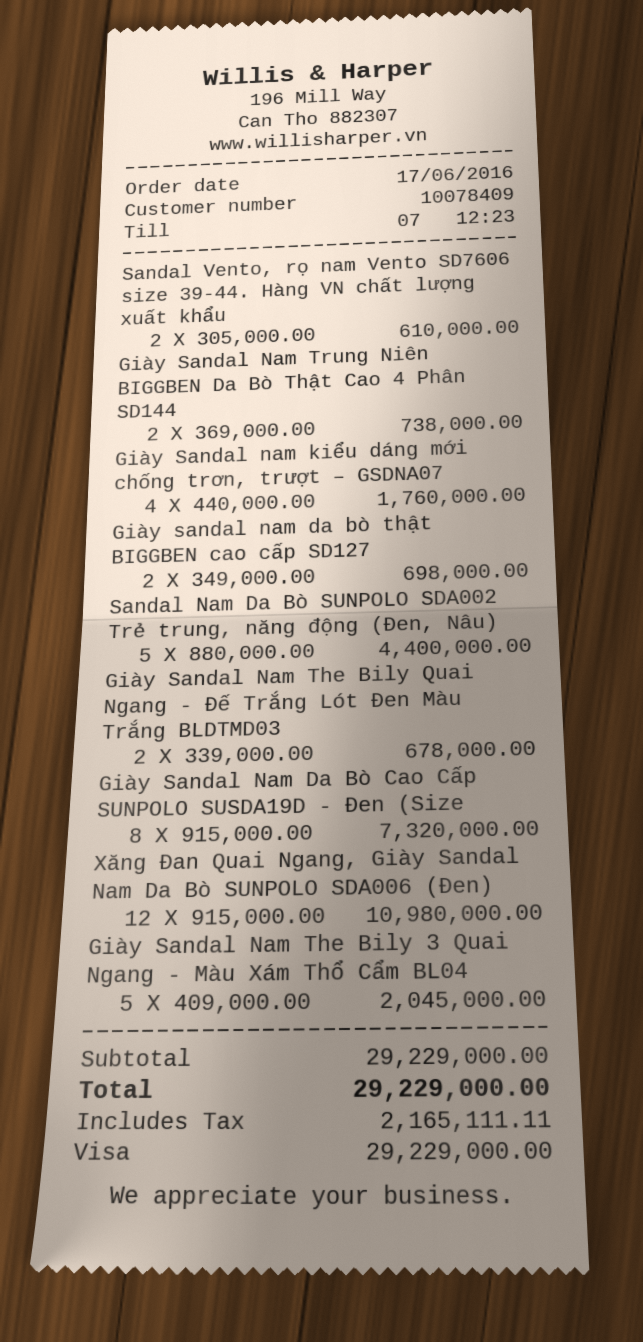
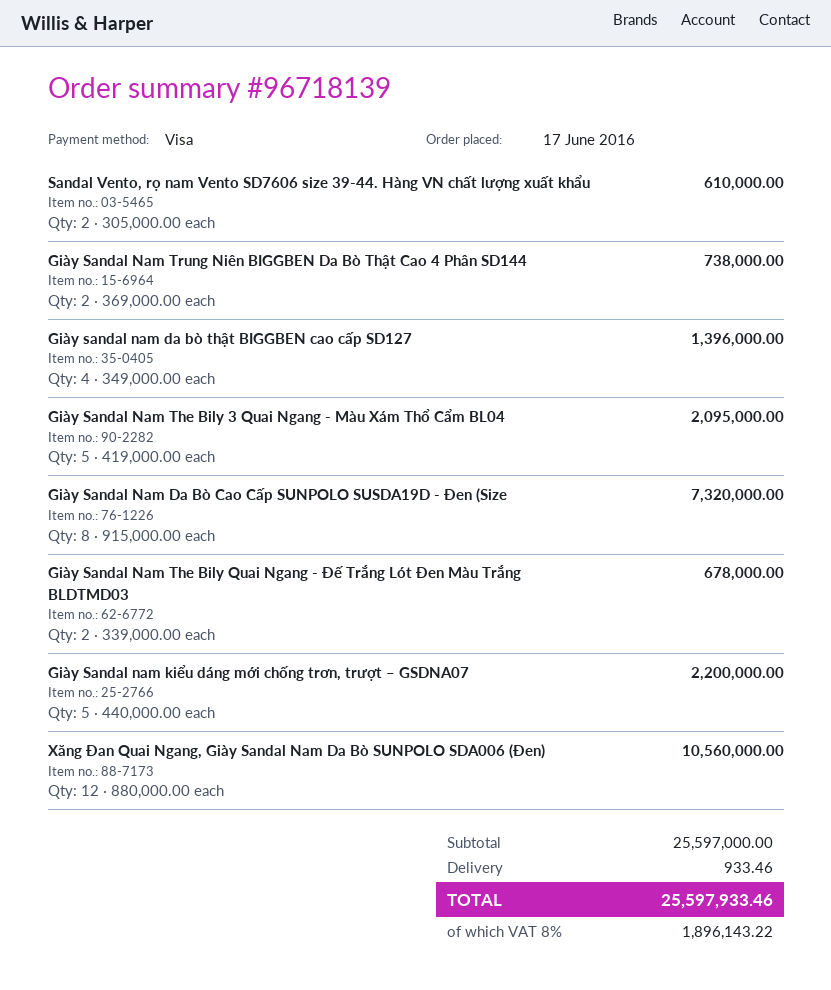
Giày Sandal nam kiểu dáng mới chống trơn, trượt – GSDNA07: 4 x 440000.00 = 1760000.00 -> 5 x 440000.00 = 2200000.00
Giày sandal nam da bò thật BIGGBEN cao cấp SD127: 2 x 349000.00 = 698000.00 -> 4 x 349000.00 = 1396000.00
Sandal Nam Da Bò SUNPOLO SDA002 Trẻ trung, năng động (Đen, Nâu): 5 x 880000.00 = 4400000.00 -> none
Xăng Đan Quai Ngang, Giày Sandal Nam Da Bò SUNPOLO SDA006 (Đen): 12 x 915000.00 = 10980000.00 -> 12 x 880000.00 = 10560000.00
Giày Sandal Nam The Bily 3 Quai Ngang - Màu Xám Thổ Cẩm BL04: 5 x 409000.00 = 2045000.00 -> 5 x 419000.00 = 2095000.00
subtotal: 29229000.00 -> 25597000.00
shipping: none -> 933.46
tax: 2165111.11 -> 1896143.22
total: 29229000.00 -> 25597933.46

